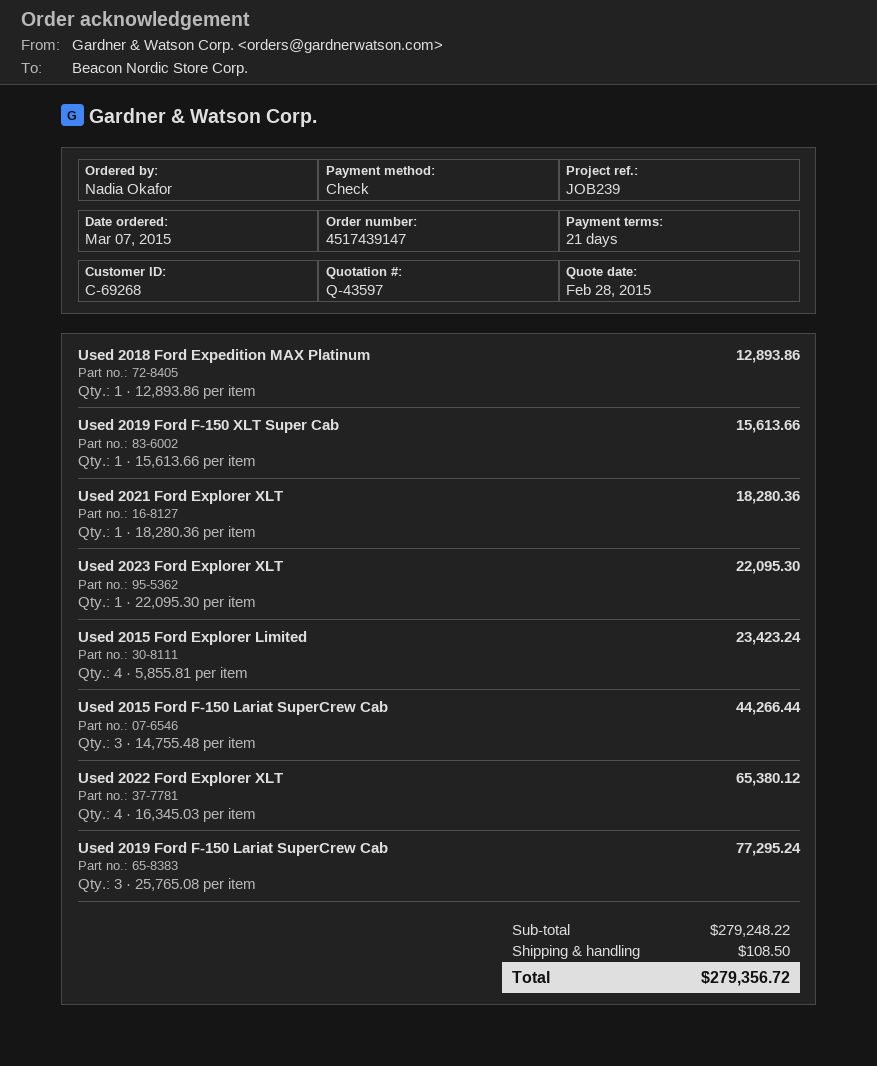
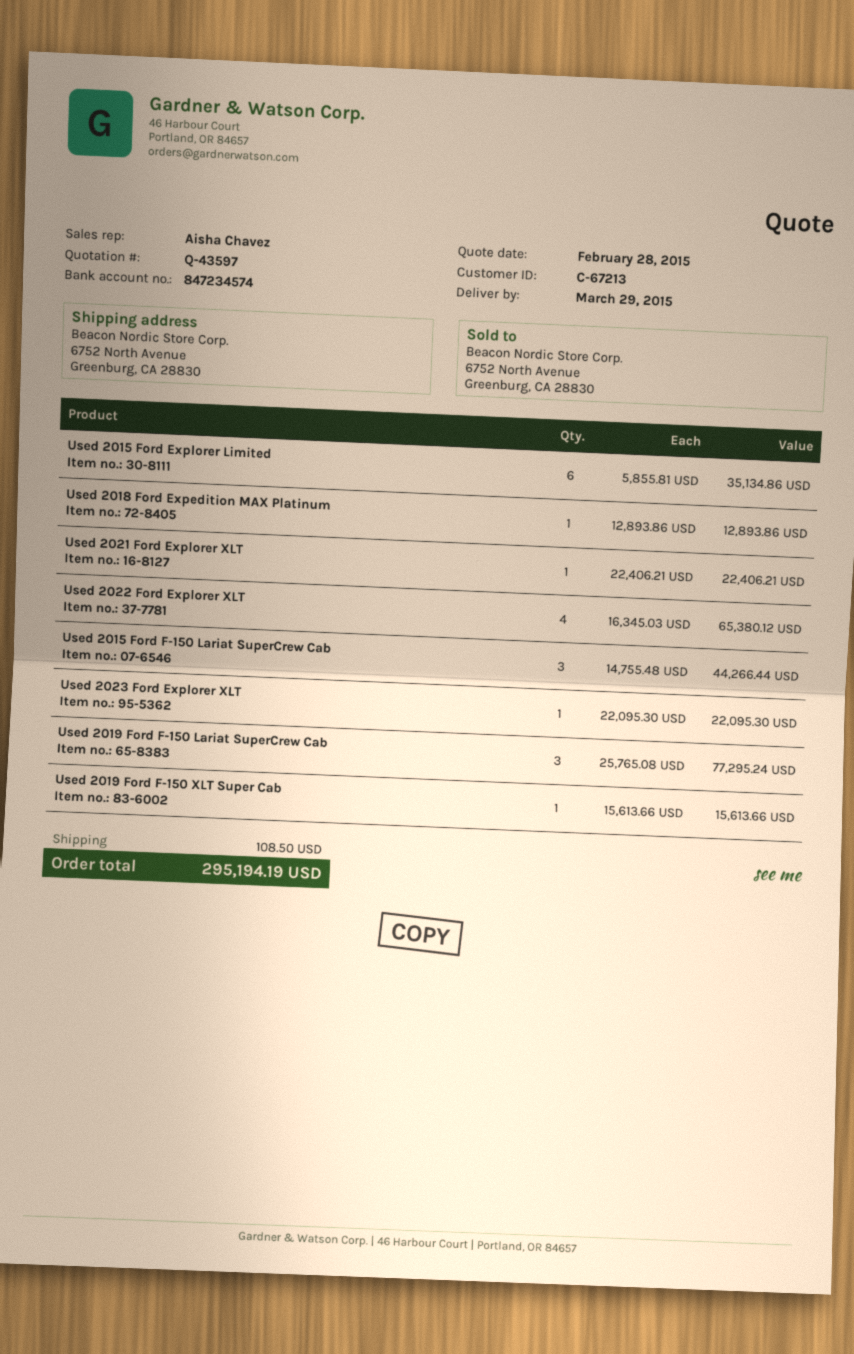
customer number: C-69268 -> C-67213
Used 2021 Ford Explorer XLT: 1 x 18280.36 = 18280.36 -> 1 x 22406.21 = 22406.21
Used 2015 Ford Explorer Limited: 4 x 5855.81 = 23423.24 -> 6 x 5855.81 = 35134.86
total: 279356.72 -> 295194.19

